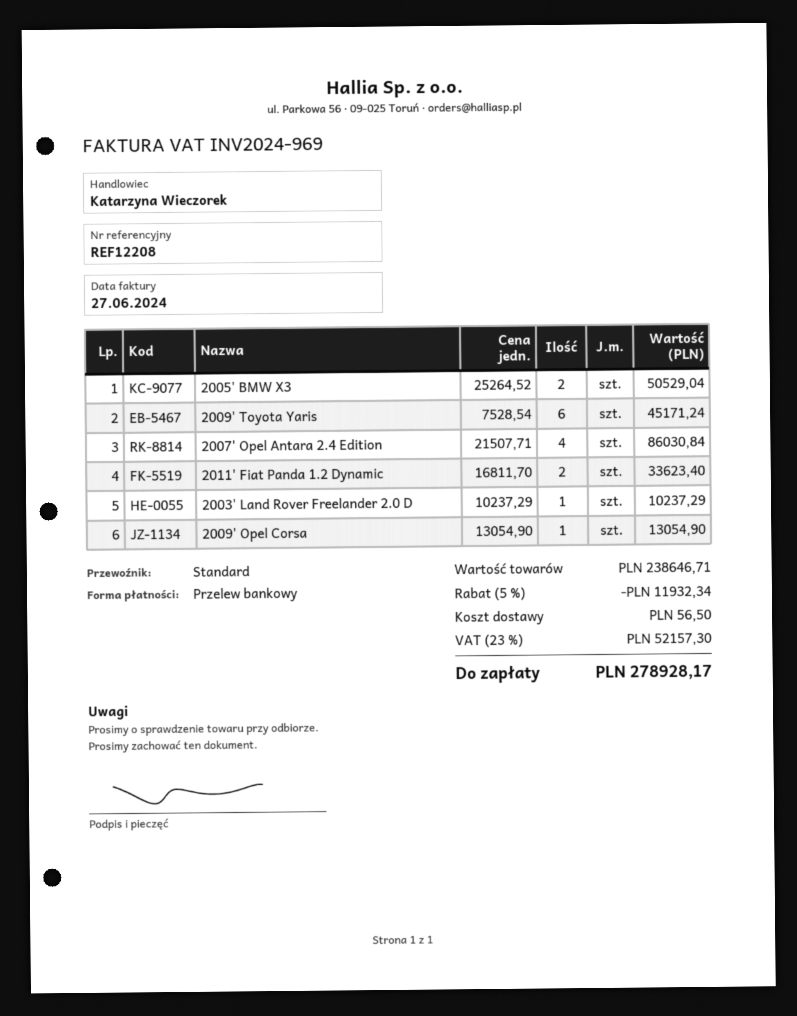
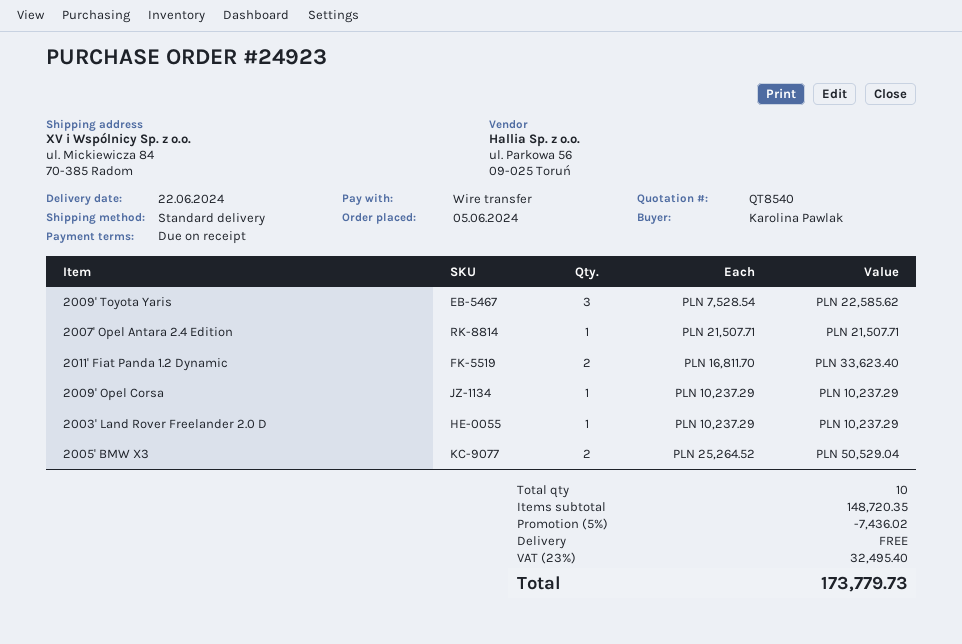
2009' Toyota Yaris: 6 x 7528.54 = 45171.24 -> 3 x 7528.54 = 22585.62
2007' Opel Antara 2.4 Edition: 4 x 21507.71 = 86030.84 -> 1 x 21507.71 = 21507.71
2009' Opel Corsa: 1 x 13054.90 = 13054.90 -> 1 x 10237.29 = 10237.29
subtotal: 238646.71 -> 148720.35
discount: 5% = 11932.34 -> 5% = 7436.02
shipping: 56.50 -> 0.00
tax: 23% = 52157.30 -> 23% = 32495.40
total: 278928.17 -> 173779.73

